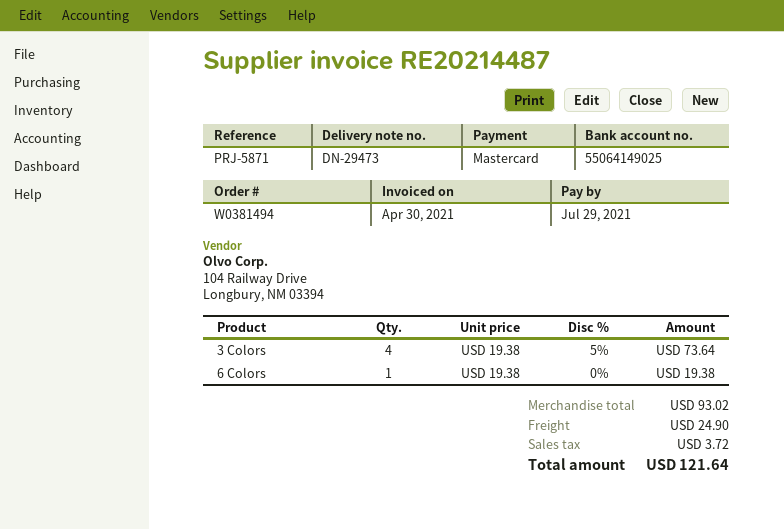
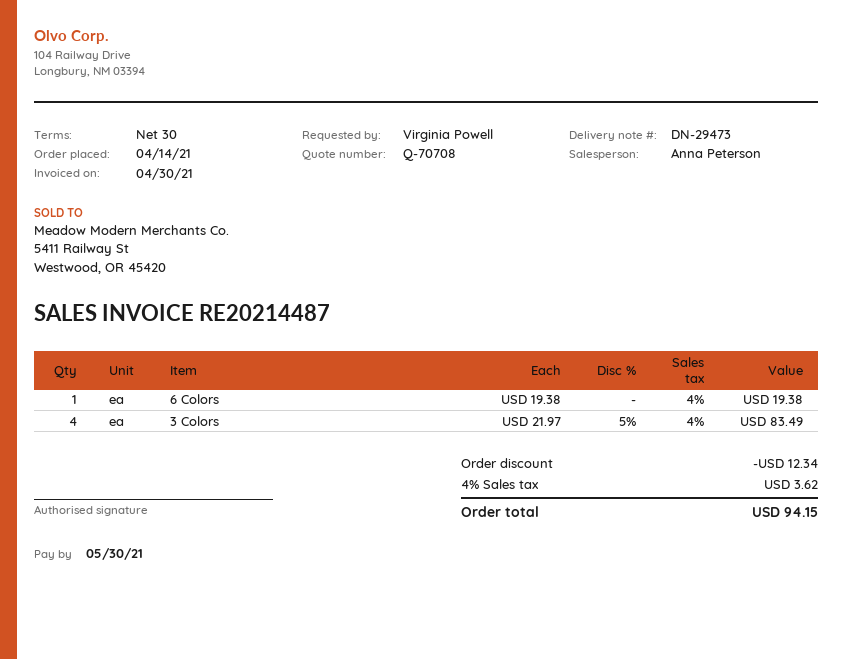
due date: 2021-07-29 -> 2021-05-30
3 Colors: 4 x 19.38 - 5% = 73.64 -> 4 x 21.97 - 5% = 83.49
discount: none -> 12.34
shipping: 24.90 -> none
tax: 3.72 -> 3.62
total: 121.64 -> 94.15

